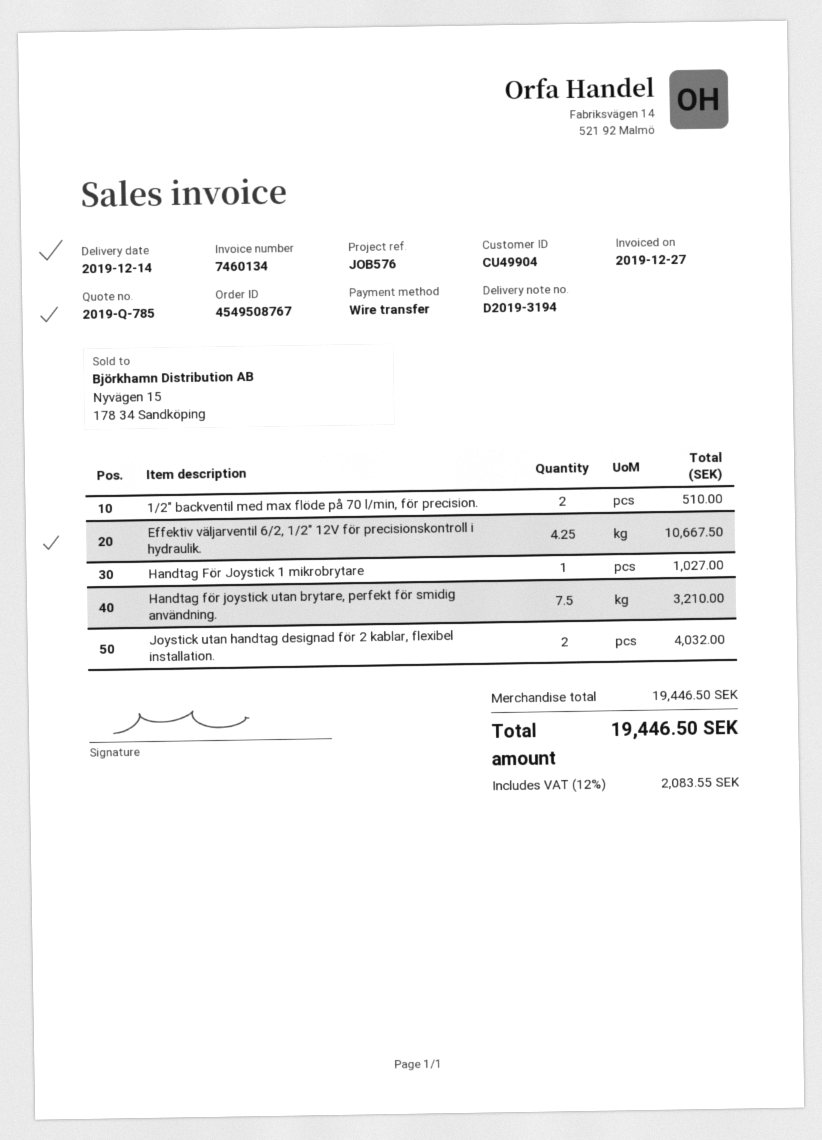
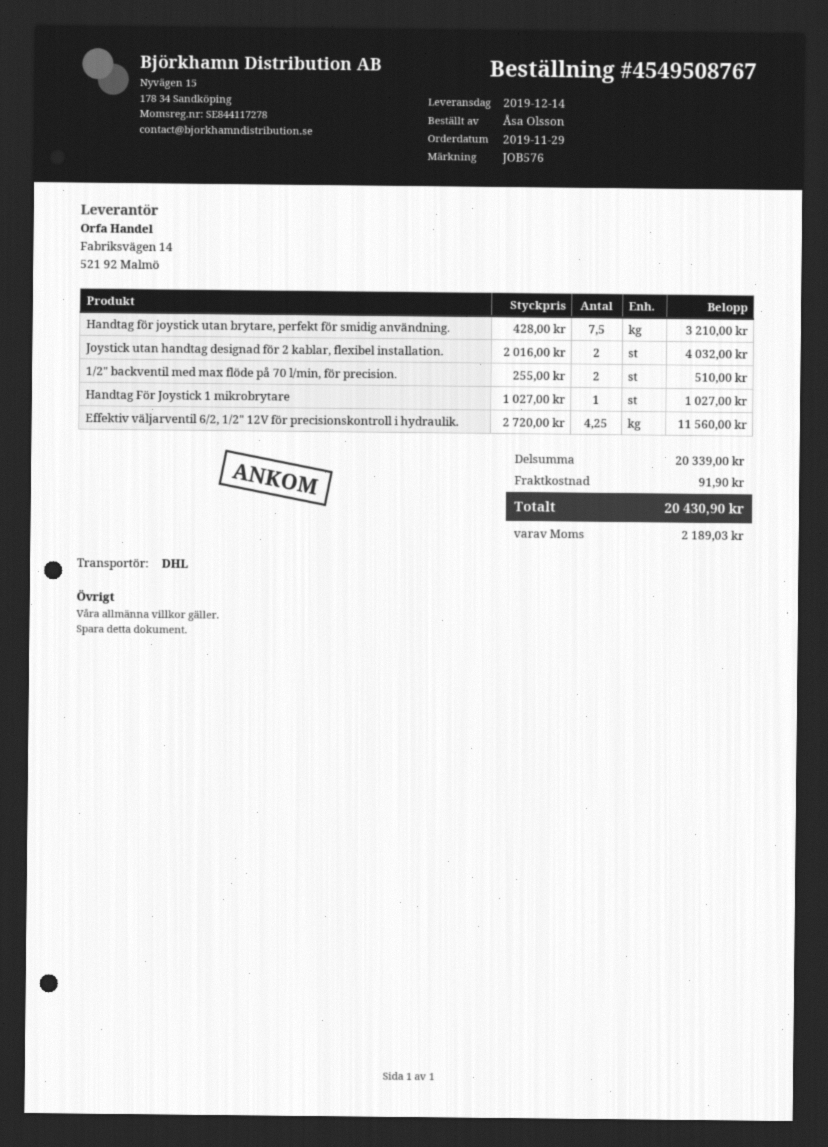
Effektiv väljarventil 6/2, 1/2" 12V för precisionskontroll i hydraulik.: 4.25 for 10667.50 -> 4.25 for 11560.00
subtotal: 19446.50 -> 20339.00
shipping: none -> 91.90
tax: 2083.55 -> 2189.03
total: 19446.50 -> 20430.90

